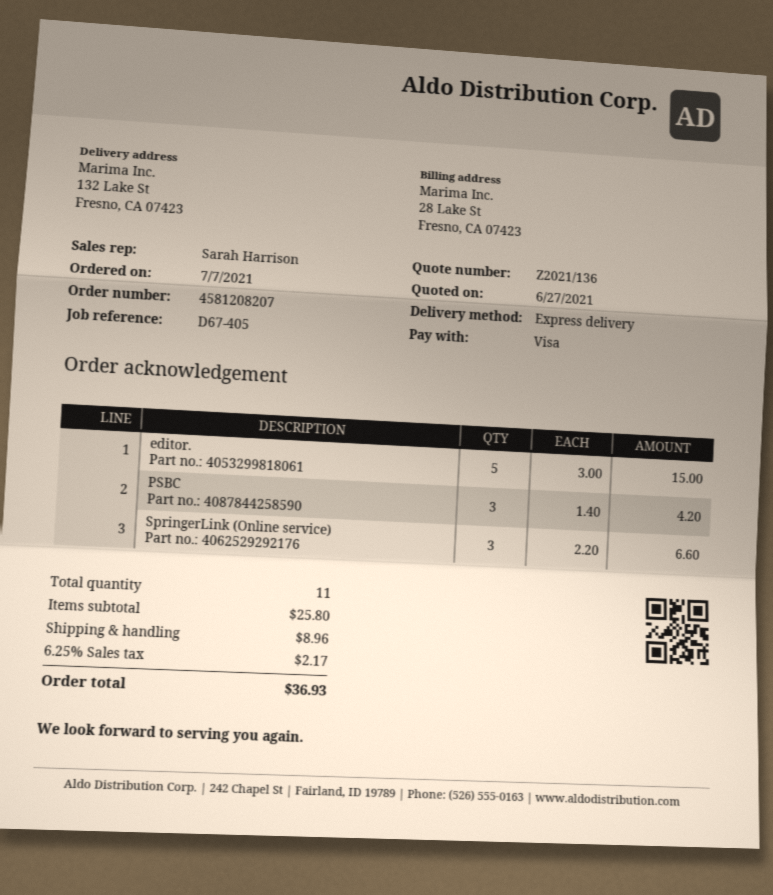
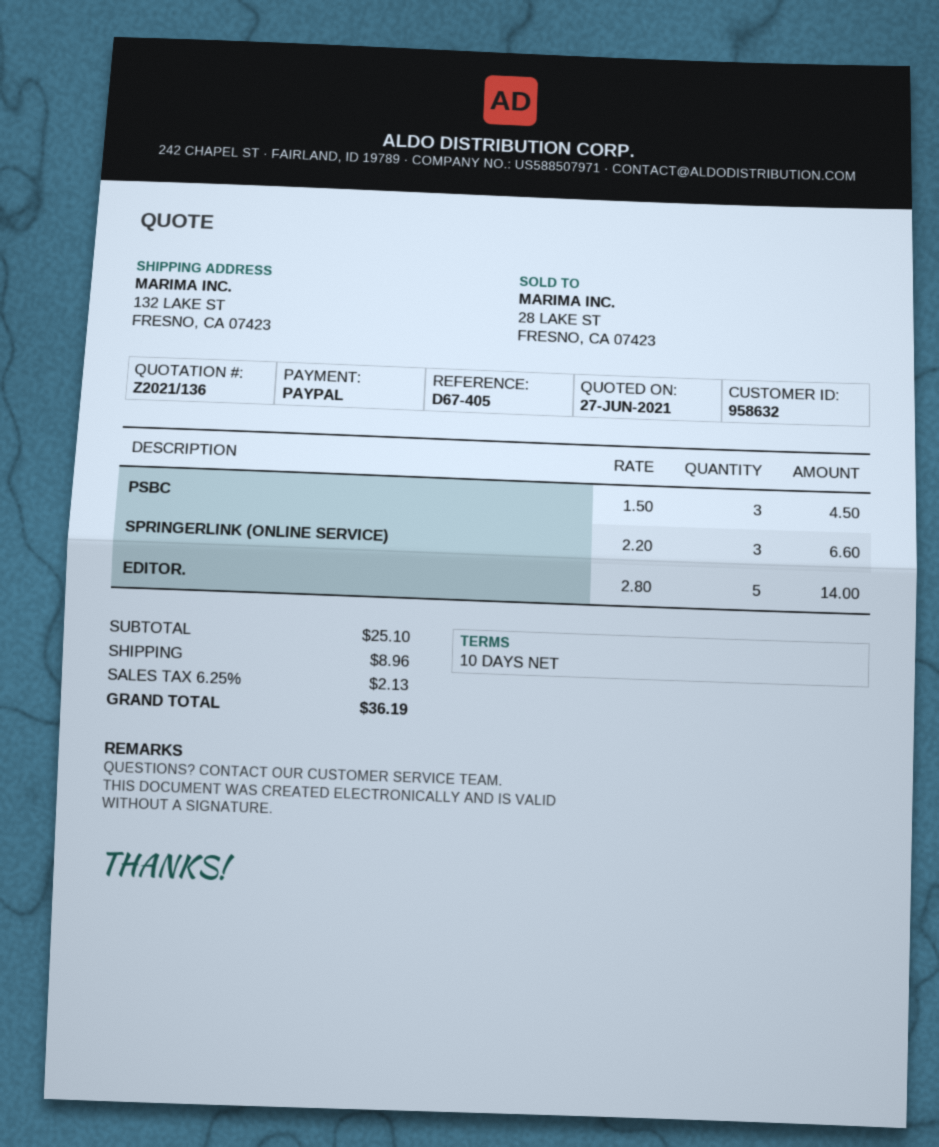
payment method: Visa -> PayPal
editor.: 5 x 3.00 = 15.00 -> 5 x 2.80 = 14.00
PSBC: 3 x 1.40 = 4.20 -> 3 x 1.50 = 4.50
subtotal: 25.80 -> 25.10
tax: 6.25% = 2.17 -> 6.25% = 2.13
total: 36.93 -> 36.19

